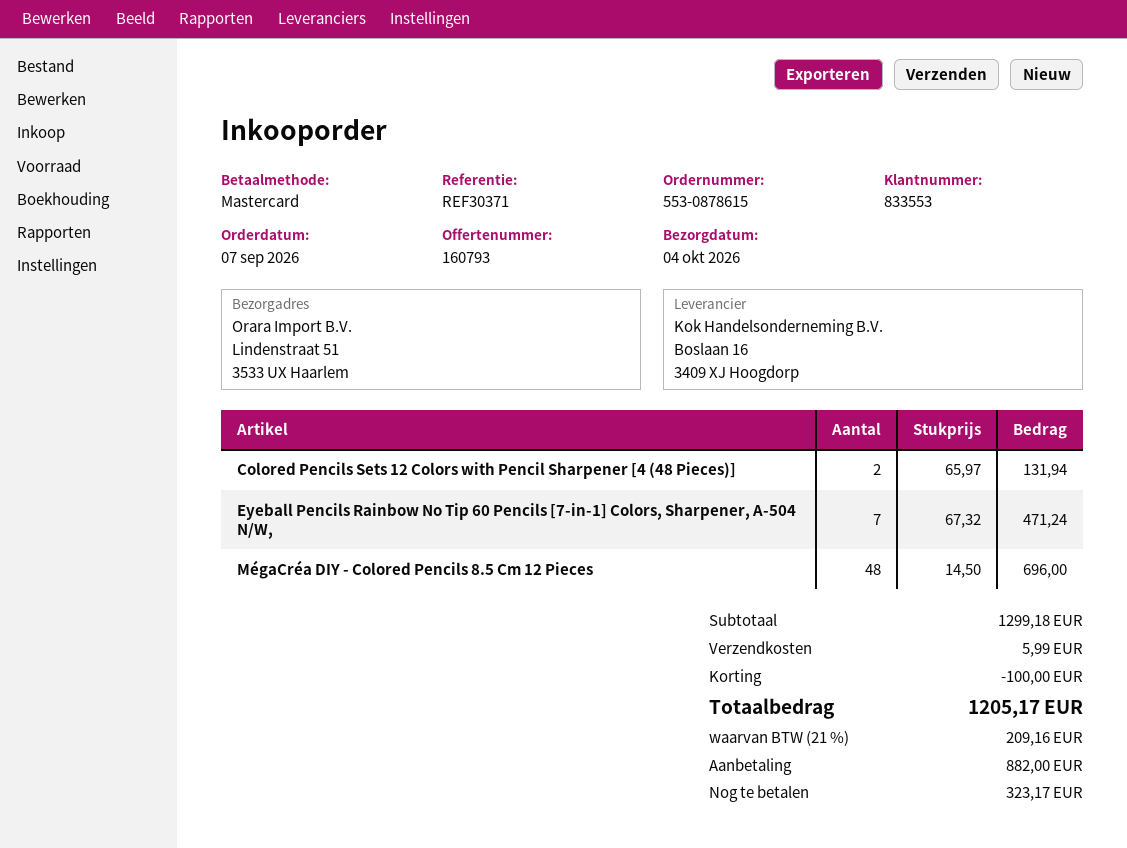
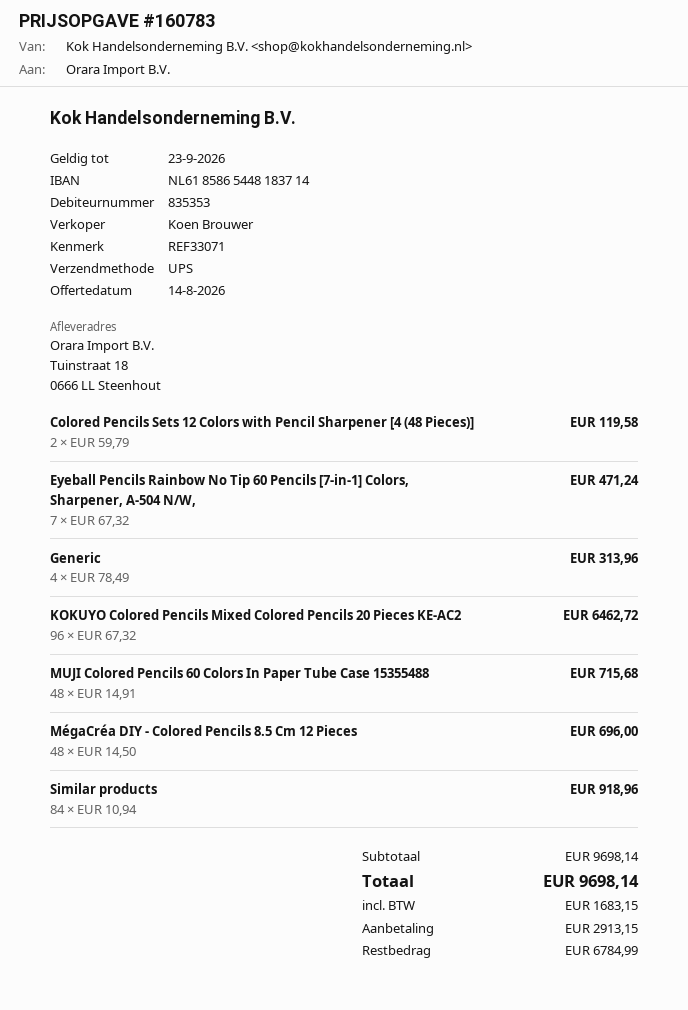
quote number: 160793 -> 160783
customer number: 833553 -> 835353
reference: REF30371 -> REF33071
ship to: Lindenstraat 51, 3533 UX Haarlem -> Tuinstraat 18, 0666 LL Steenhout
Colored Pencils Sets 12 Colors with Pencil Sharpener [4 (48 Pieces)]: 2 x 65.97 = 131.94 -> 2 x 59.79 = 119.58
Generic: none -> 4 x 78.49 = 313.96
KOKUYO Colored Pencils Mixed Colored Pencils 20 Pieces KE-AC2: none -> 96 x 67.32 = 6462.72
MUJI Colored Pencils 60 Colors In Paper Tube Case 15355488: none -> 48 x 14.91 = 715.68
Similar products: none -> 84 x 10.94 = 918.96
subtotal: 1299.18 -> 9698.14
discount: 100.00 -> none
shipping: 5.99 -> none
tax: 209.16 -> 1683.15
total: 1205.17 -> 9698.14
deposit: 882.00 -> 2913.15
balance: 323.17 -> 6784.99

